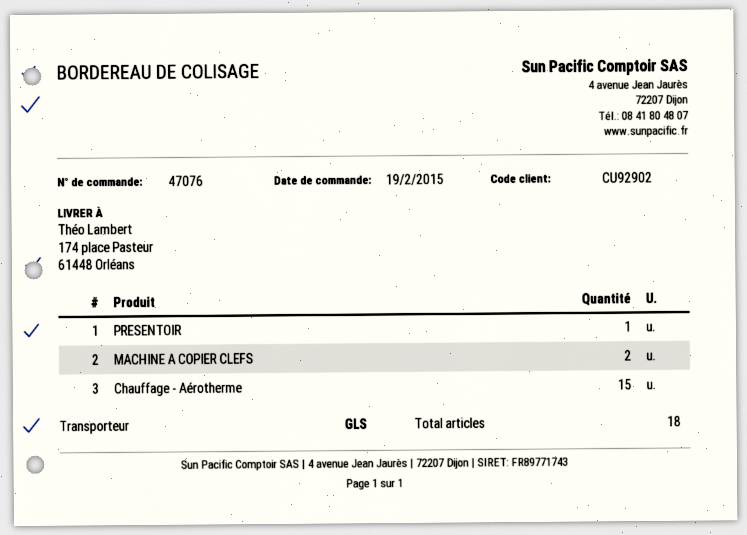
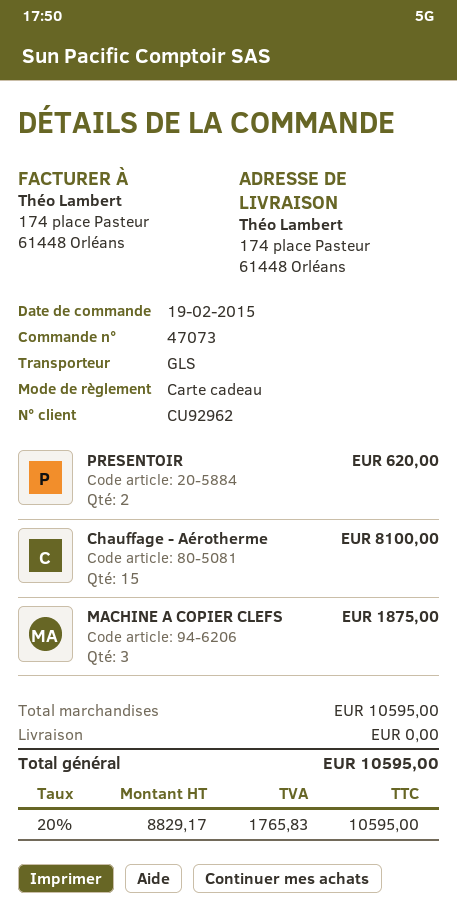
order number: 47076 -> 47073
customer number: CU92902 -> CU92962
PRESENTOIR: 1 -> 2
MACHINE A COPIER CLEFS: 2 -> 3

